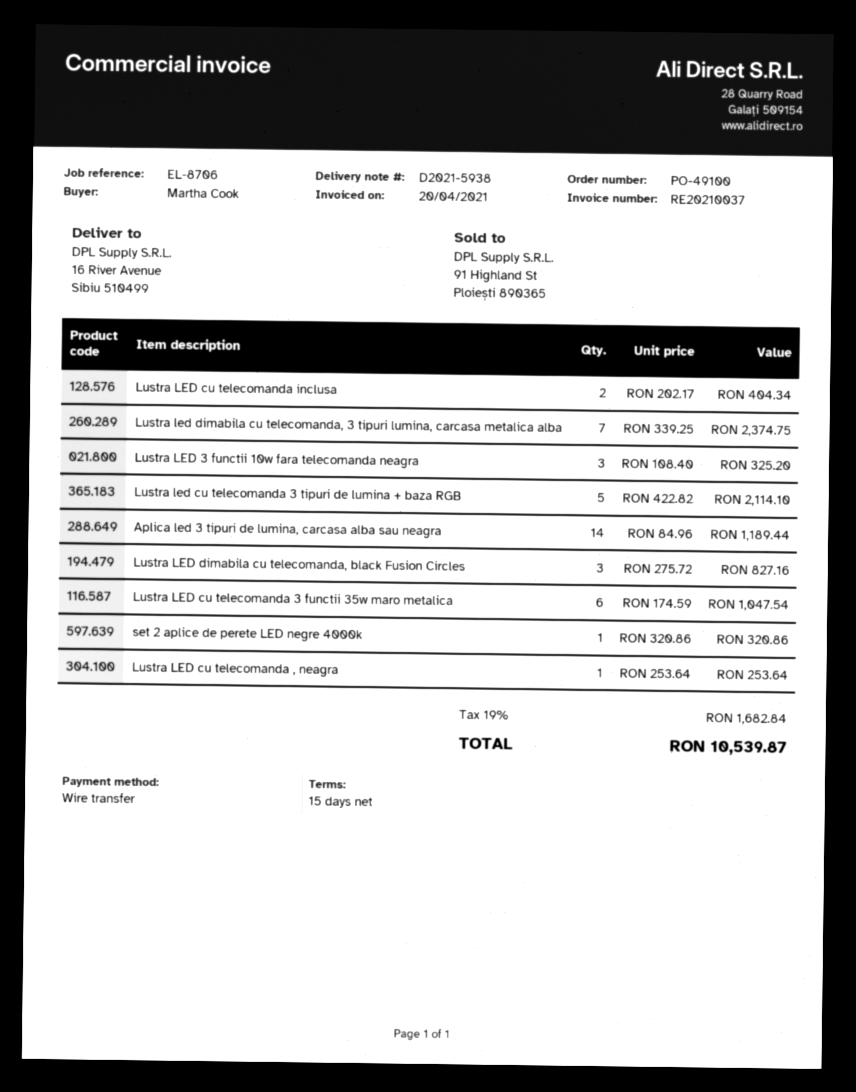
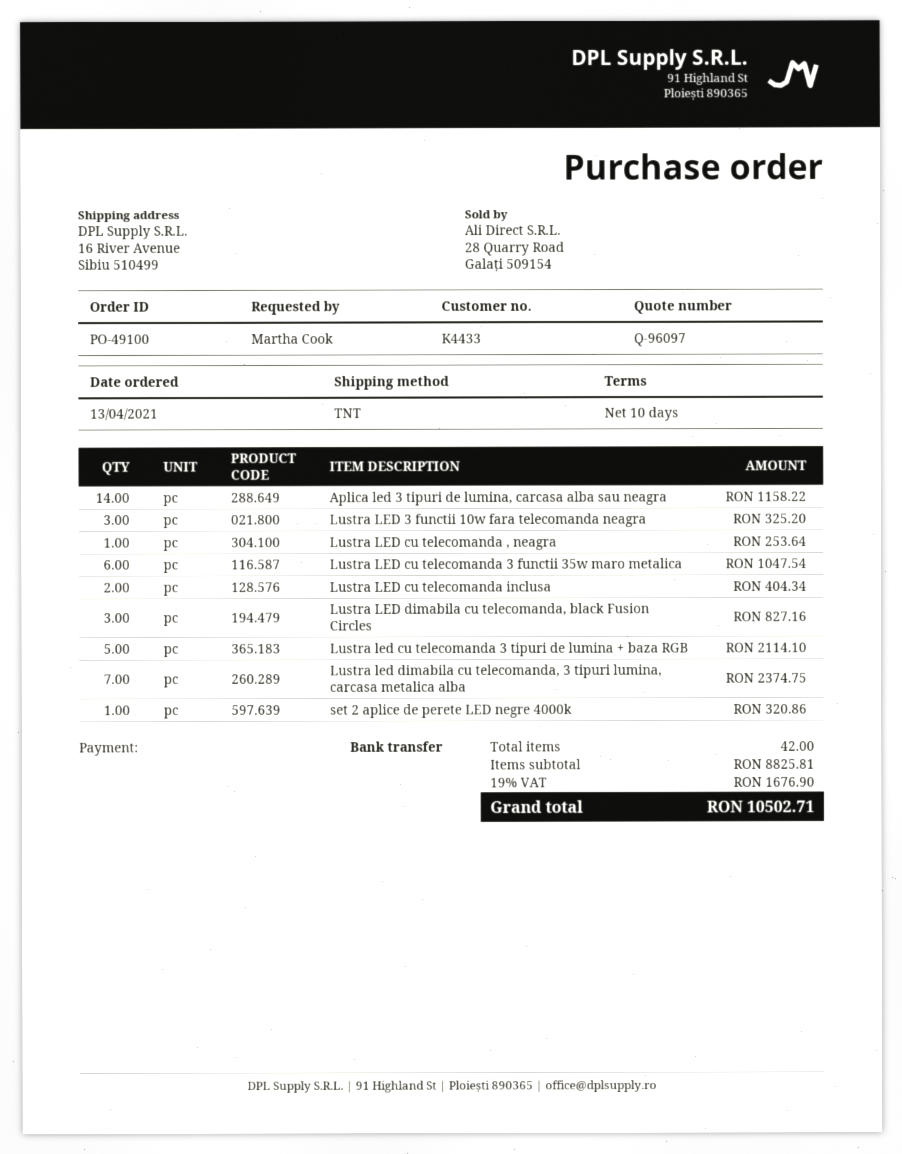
payment terms: 15 days -> 10 days
Aplica led 3 tipuri de lumina, carcasa alba sau neagra: 14 for 1189.44 -> 14 for 1158.22
tax: 19% = 1682.84 -> 19% = 1676.90
total: 10539.87 -> 10502.71

